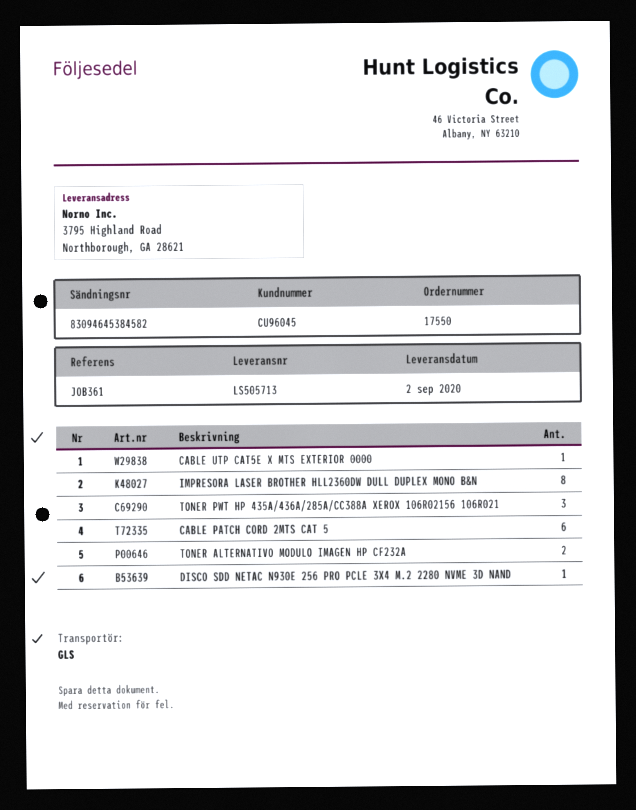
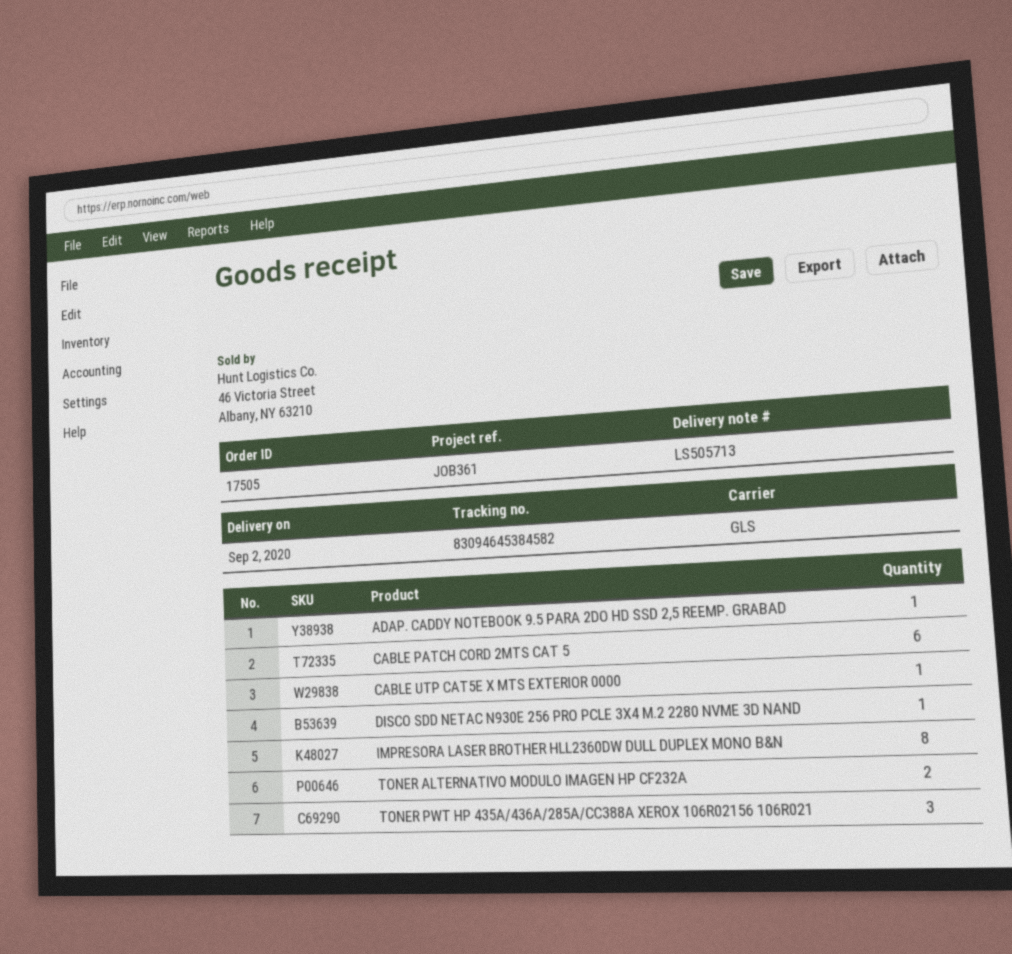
order number: 17550 -> 17505
ADAP. CADDY NOTEBOOK 9.5 PARA 2DO HD SSD 2,5 REEMP. GRABAD: none -> 1

